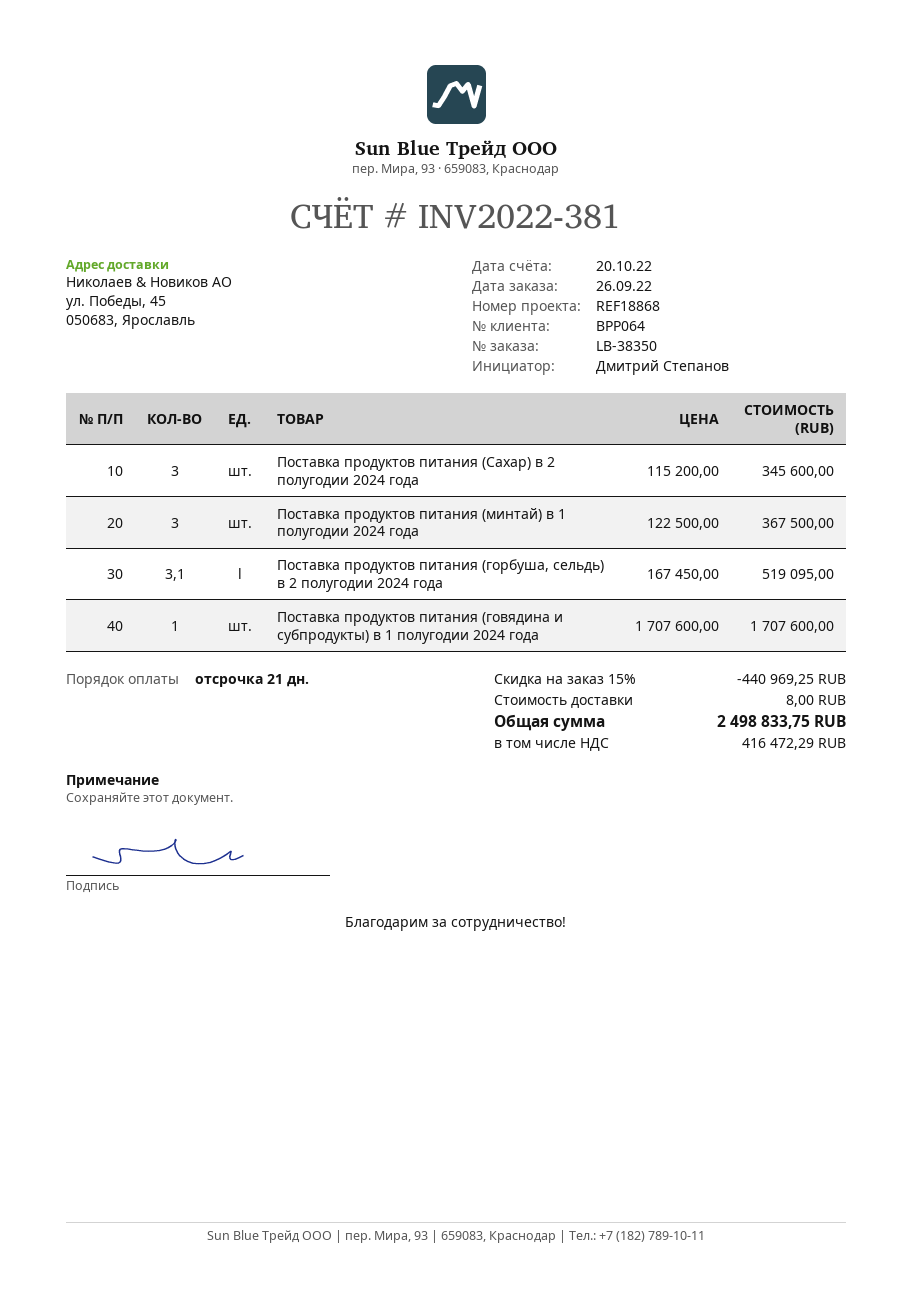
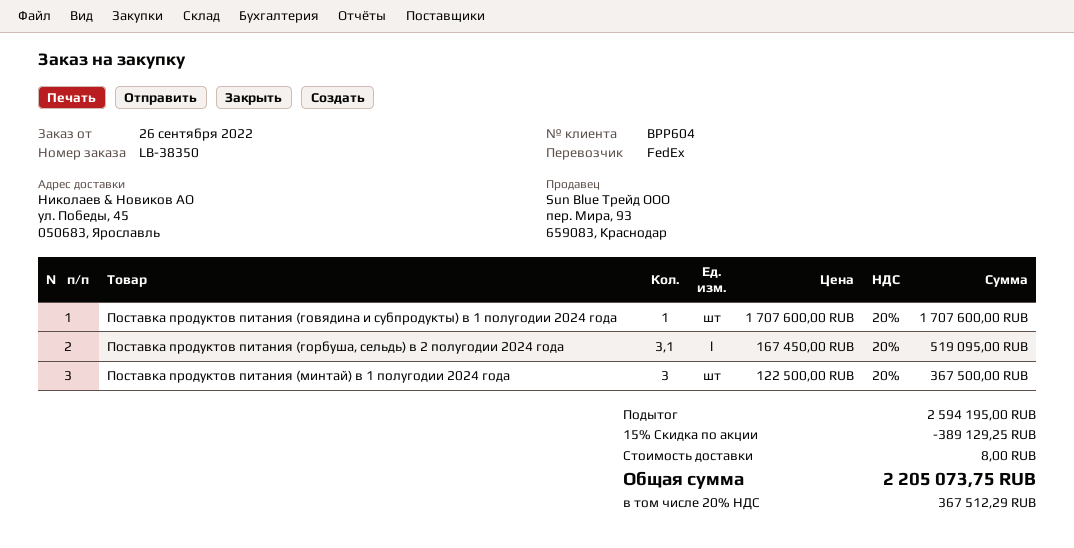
customer number: BPP064 -> BPP604
Поставка продуктов питания (Сахар) в 2 полугодии 2024 года: 3 x 115200.00 = 345600.00 -> none
discount: 15% = 440969.25 -> 15% = 389129.25
tax: 416472.29 -> 367512.29
total: 2498833.75 -> 2205073.75

